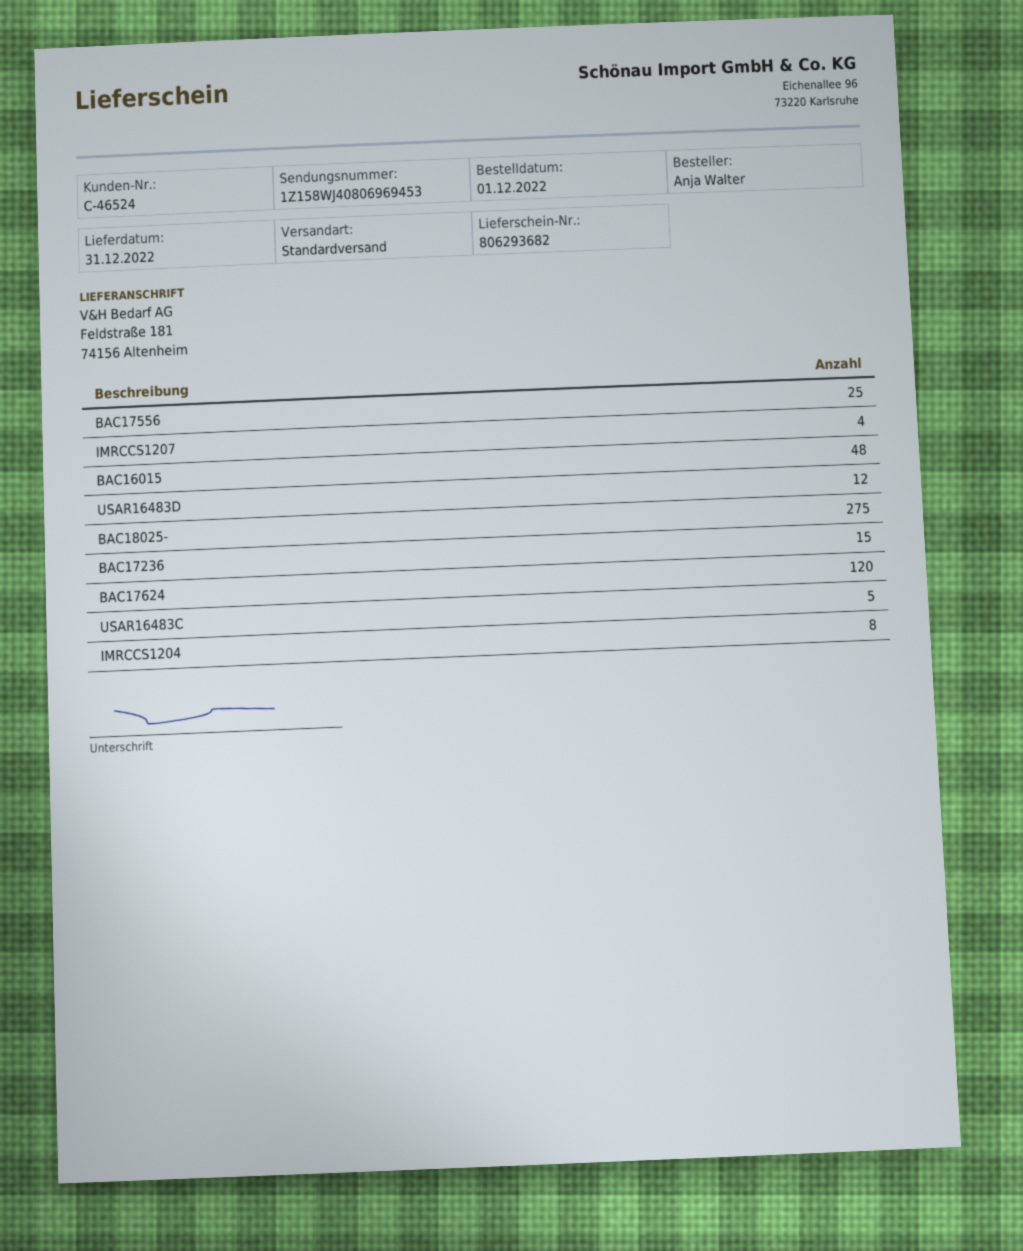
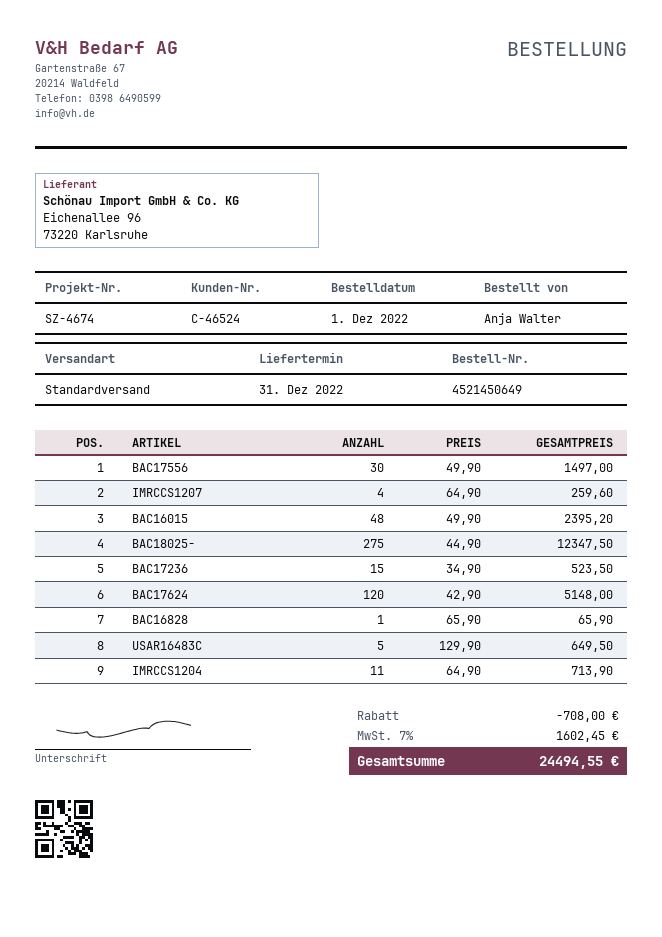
BAC17556: 25 -> 30
USAR16483D: 12 -> none
IMRCCS1204: 8 -> 11
BAC16828: none -> 1

